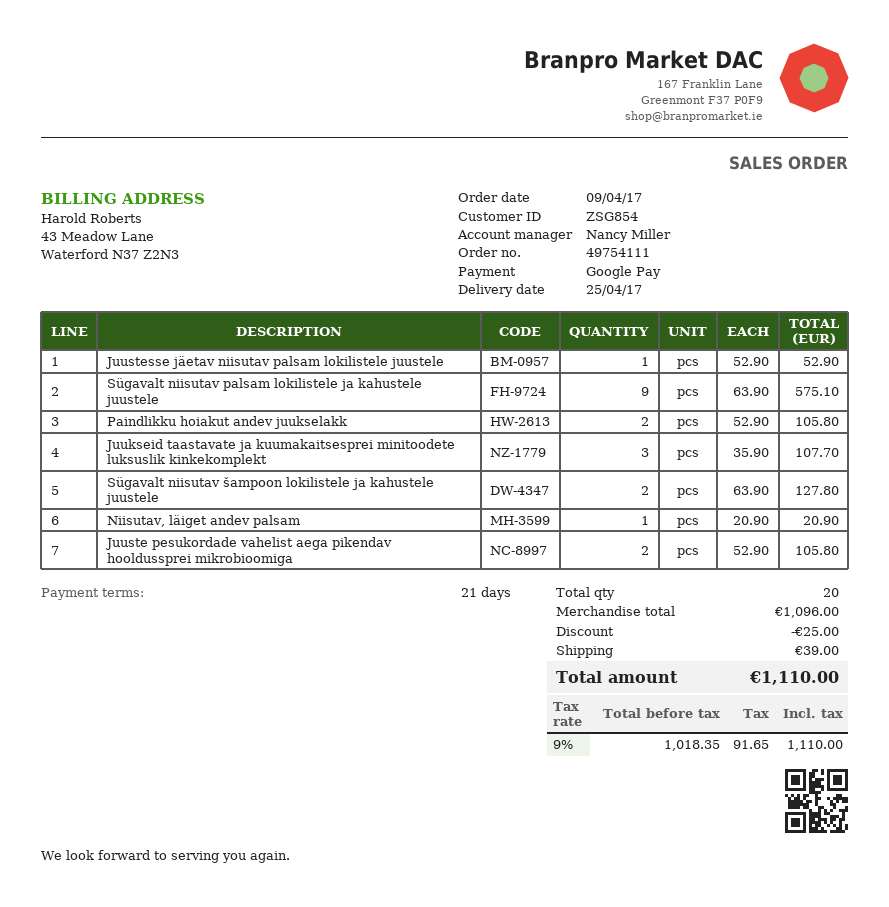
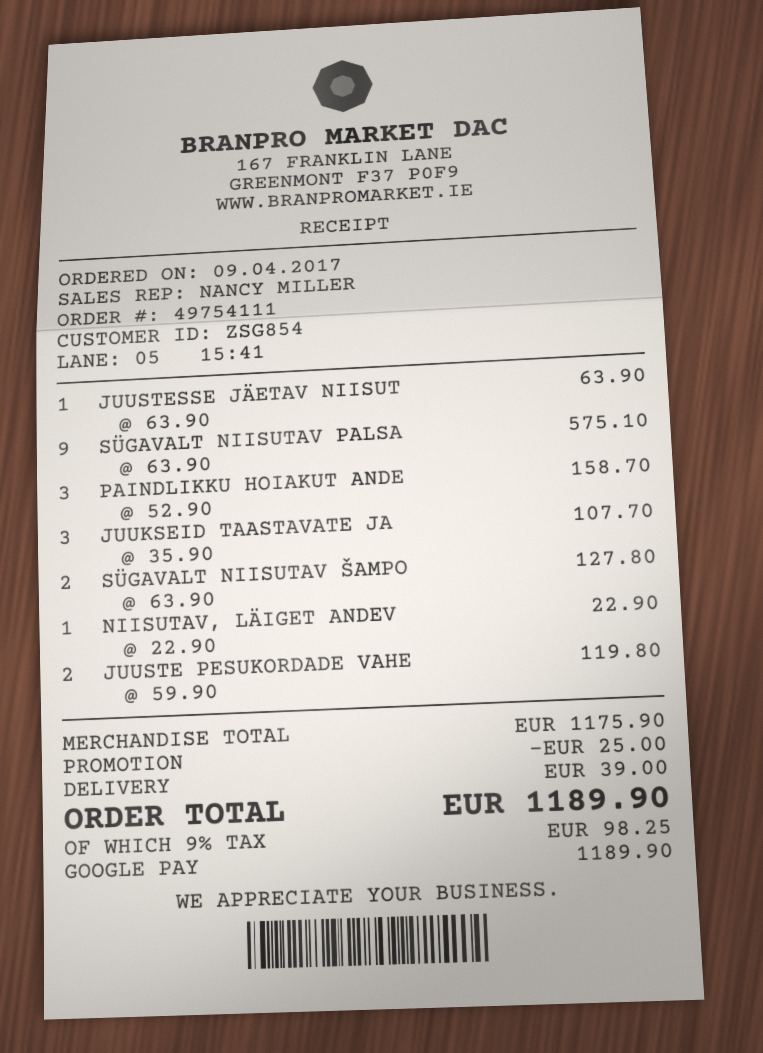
Juustesse jäetav niisutav palsam lokilistele juustele: 1 x 52.90 = 52.90 -> 1 x 63.90 = 63.90
Paindlikku hoiakut andev juukselakk: 2 x 52.90 = 105.80 -> 3 x 52.90 = 158.70
Niisutav, läiget andev palsam: 1 x 20.90 = 20.90 -> 1 x 22.90 = 22.90
Juuste pesukordade vahelist aega pikendav hooldussprei mikrobioomiga: 2 x 52.90 = 105.80 -> 2 x 59.90 = 119.80
subtotal: 1096.00 -> 1175.90
tax: 9% = 91.65 -> 9% = 98.25
total: 1110.00 -> 1189.90

